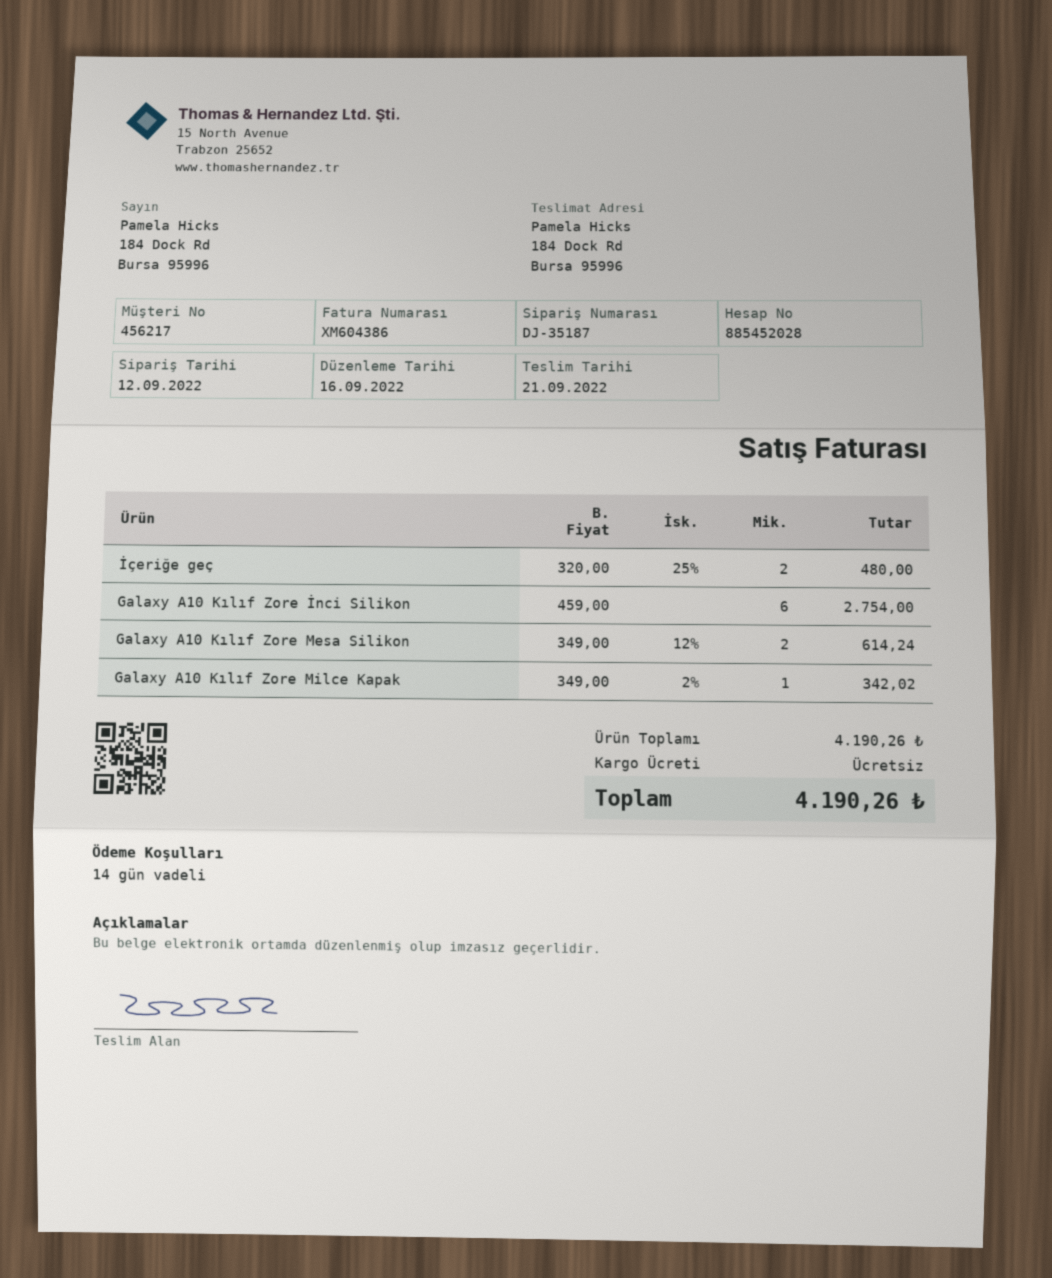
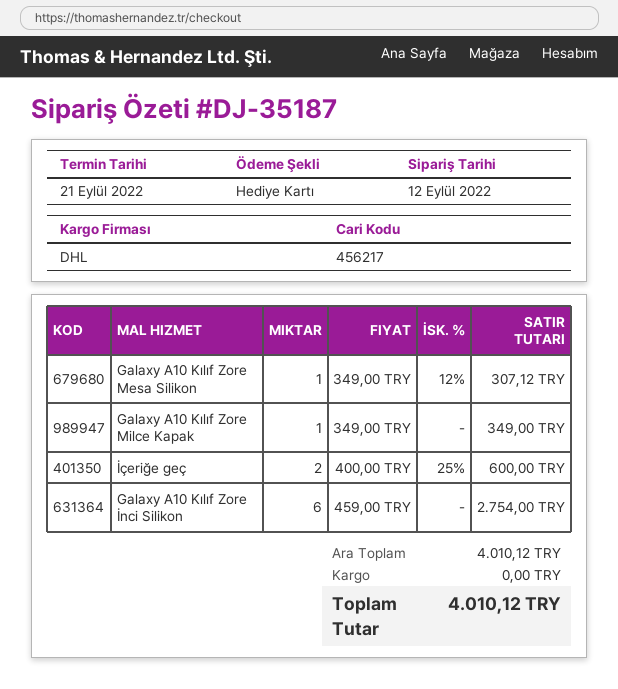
İçeriğe geç: 2 x 320.00 - 25% = 480.00 -> 2 x 400.00 - 25% = 600.00
Galaxy A10 Kılıf Zore Mesa Silikon: 2 x 349.00 - 12% = 614.24 -> 1 x 349.00 - 12% = 307.12
Galaxy A10 Kılıf Zore Milce Kapak: 1 x 349.00 - 2% = 342.02 -> 1 x 349.00 = 349.00
subtotal: 4190.26 -> 4010.12
total: 4190.26 -> 4010.12

